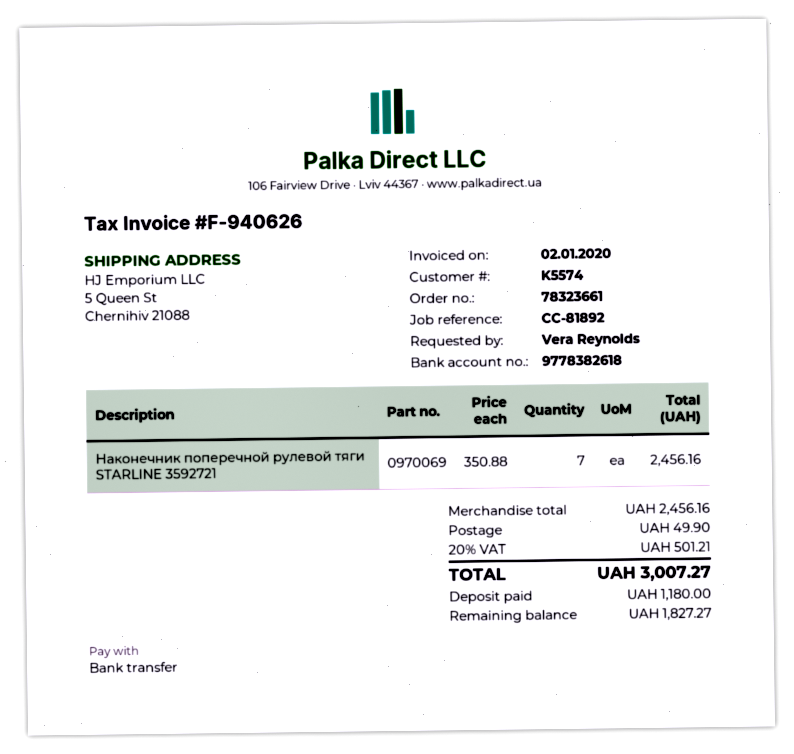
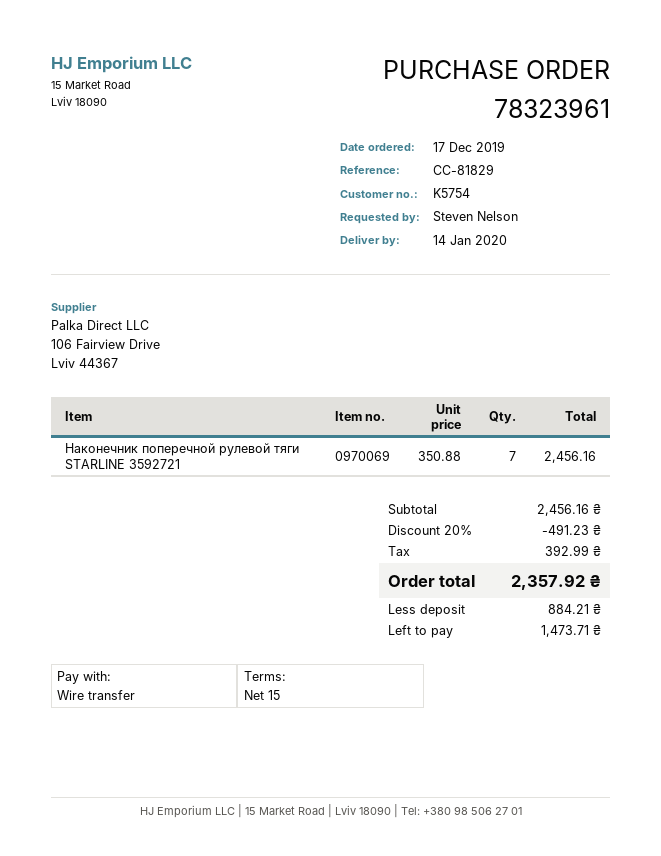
order number: 78323661 -> 78323961
customer number: K5574 -> K5754
reference: CC-81892 -> CC-81829
ordered by: Vera Reynolds -> Steven Nelson
discount: none -> 20% = 491.23
shipping: 49.90 -> none
tax: 501.21 -> 392.99
total: 3007.27 -> 2357.92
deposit: 1180.00 -> 884.21
balance: 1827.27 -> 1473.71

